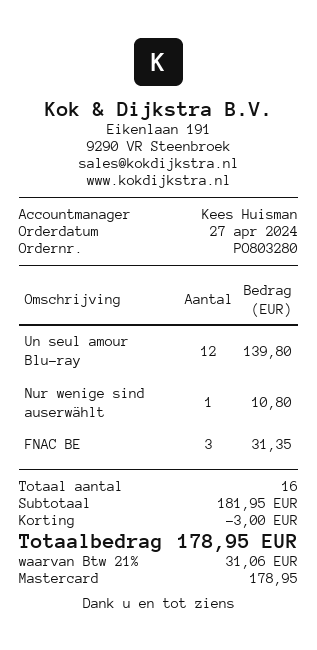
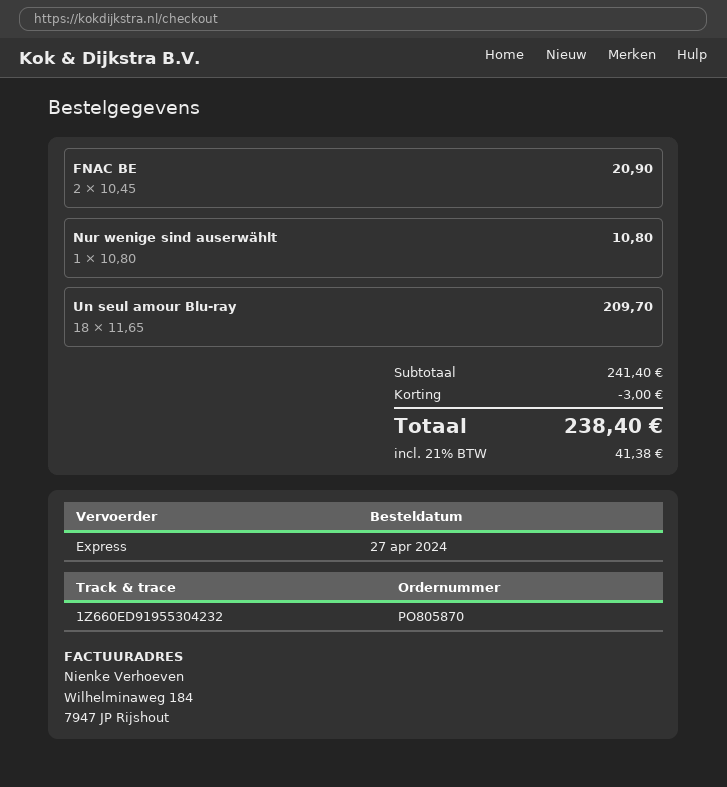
order number: PO803280 -> PO805870
Un seul amour Blu-ray: 12 for 139.80 -> 18 for 209.70
FNAC BE: 3 for 31.35 -> 2 for 20.90
subtotal: 181.95 -> 241.40
tax: 21% = 31.06 -> 21% = 41.38
total: 178.95 -> 238.40

